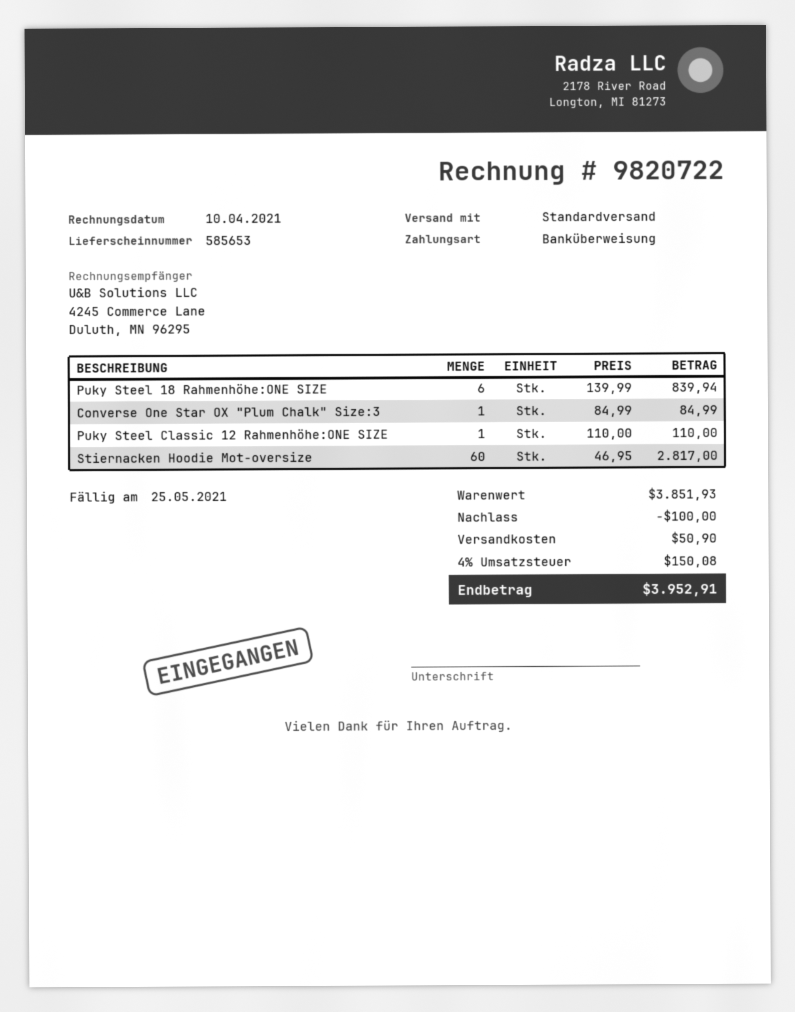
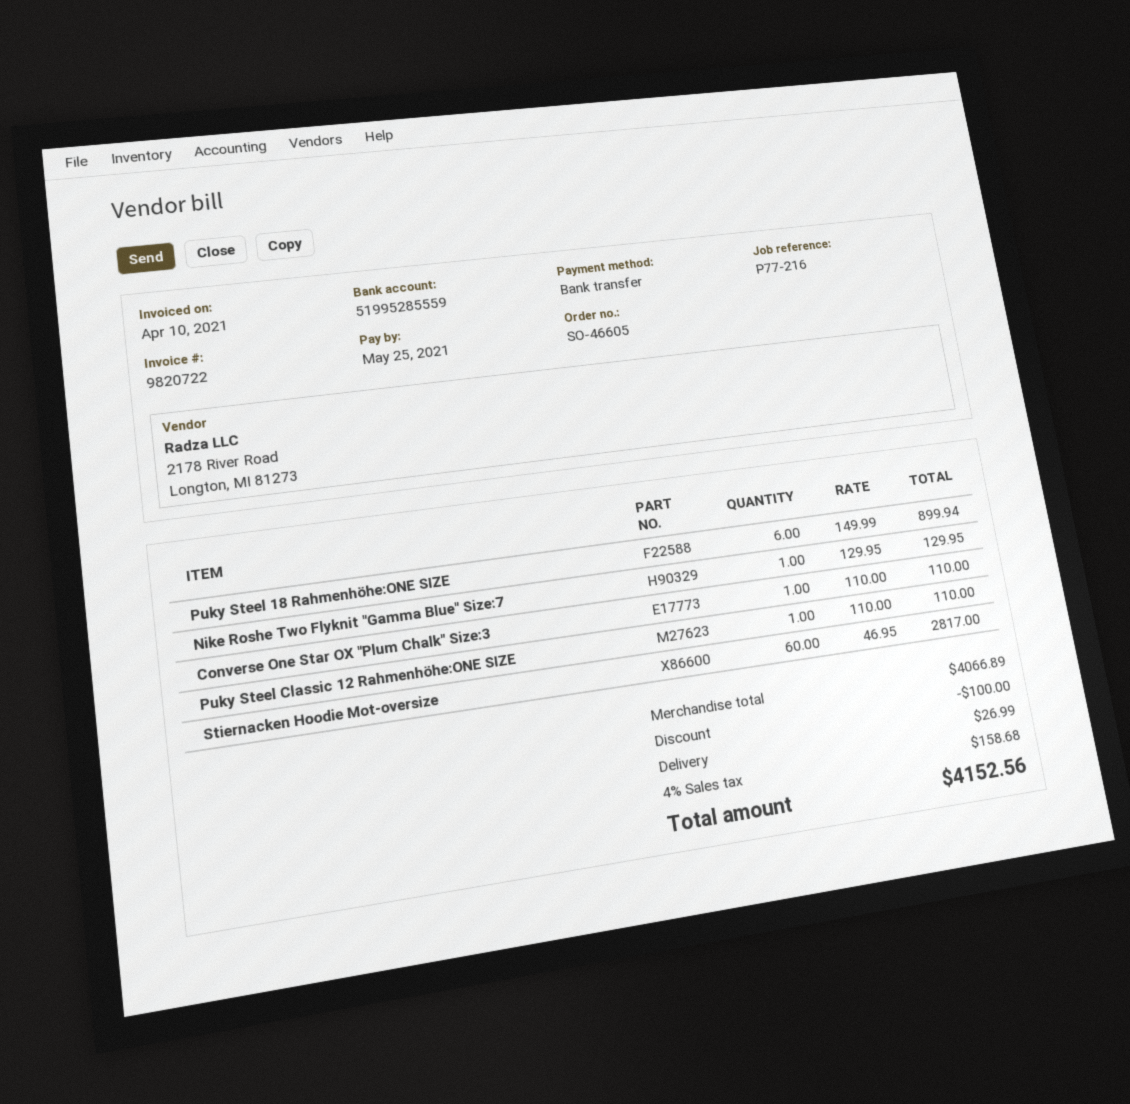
Puky Steel 18 Rahmenhöhe:ONE SIZE: 6 x 139.99 = 839.94 -> 6 x 149.99 = 899.94
Converse One Star OX "Plum Chalk" Size:3: 1 x 84.99 = 84.99 -> 1 x 110.00 = 110.00
Nike Roshe Two Flyknit "Gamma Blue" Size:7: none -> 1 x 129.95 = 129.95
subtotal: 3851.93 -> 4066.89
shipping: 50.90 -> 26.99
tax: 4% = 150.08 -> 4% = 158.68
total: 3952.91 -> 4152.56

